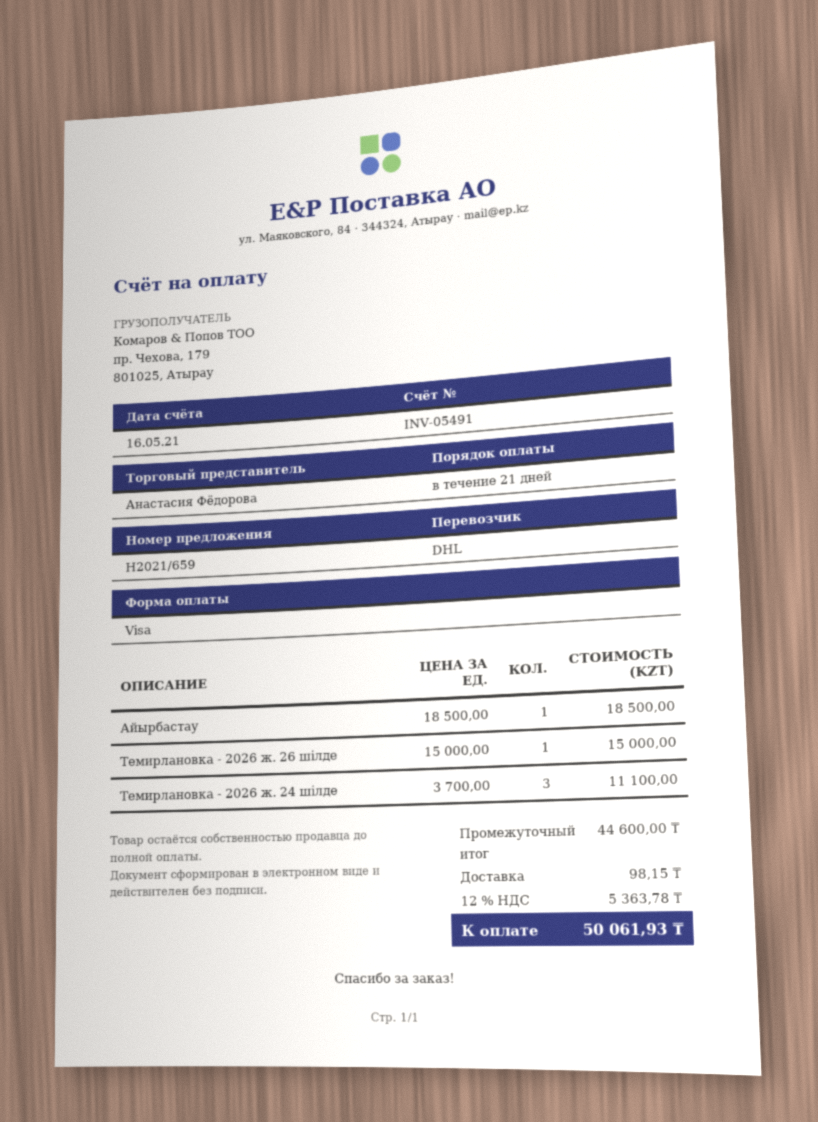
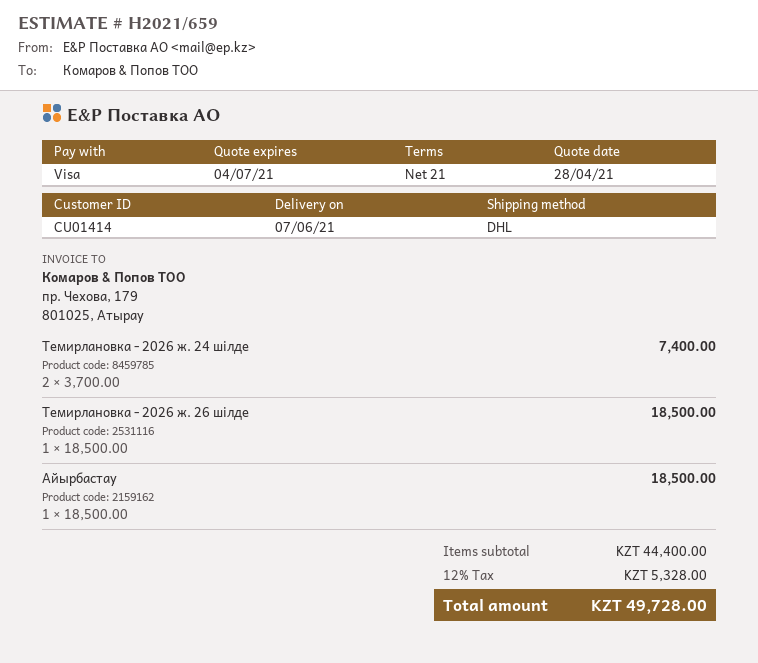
Темирлановка - 2026 ж. 26 шілде: 1 x 15000.00 = 15000.00 -> 1 x 18500.00 = 18500.00
Темирлановка - 2026 ж. 24 шілде: 3 x 3700.00 = 11100.00 -> 2 x 3700.00 = 7400.00
subtotal: 44600.00 -> 44400.00
shipping: 98.15 -> none
tax: 12% = 5363.78 -> 12% = 5328.00
total: 50061.93 -> 49728.00

